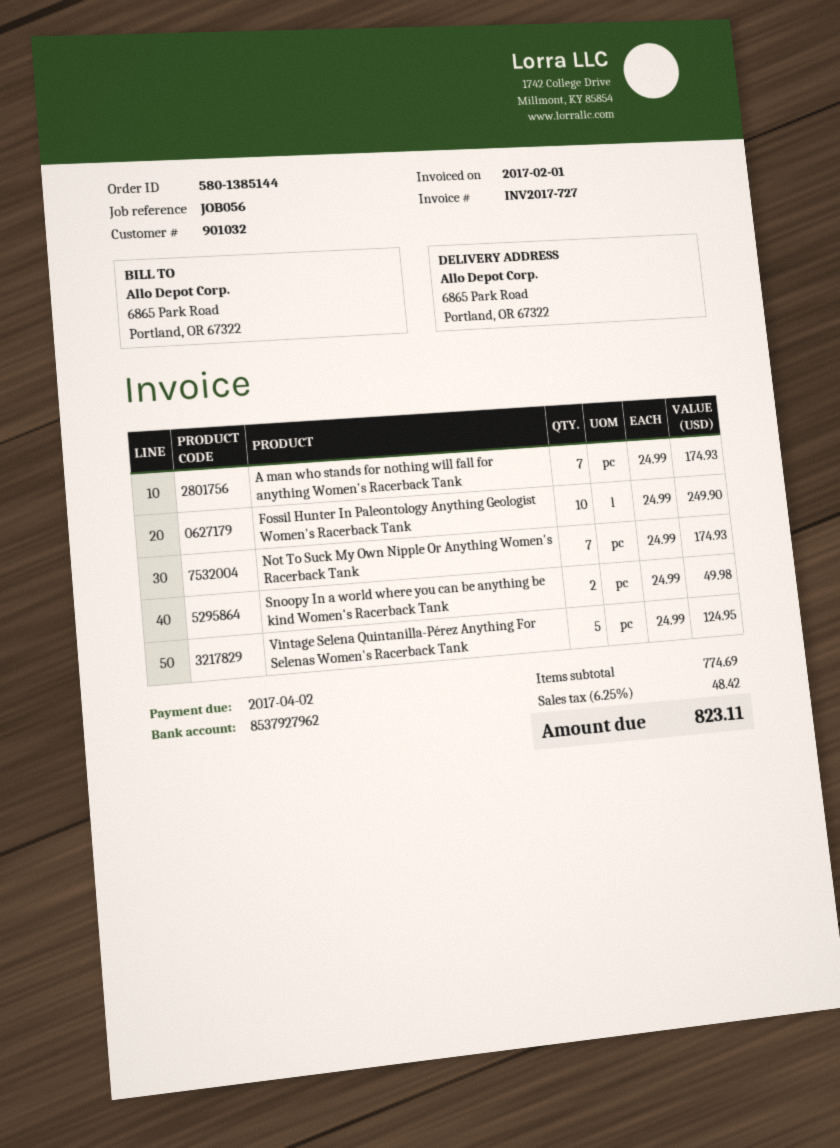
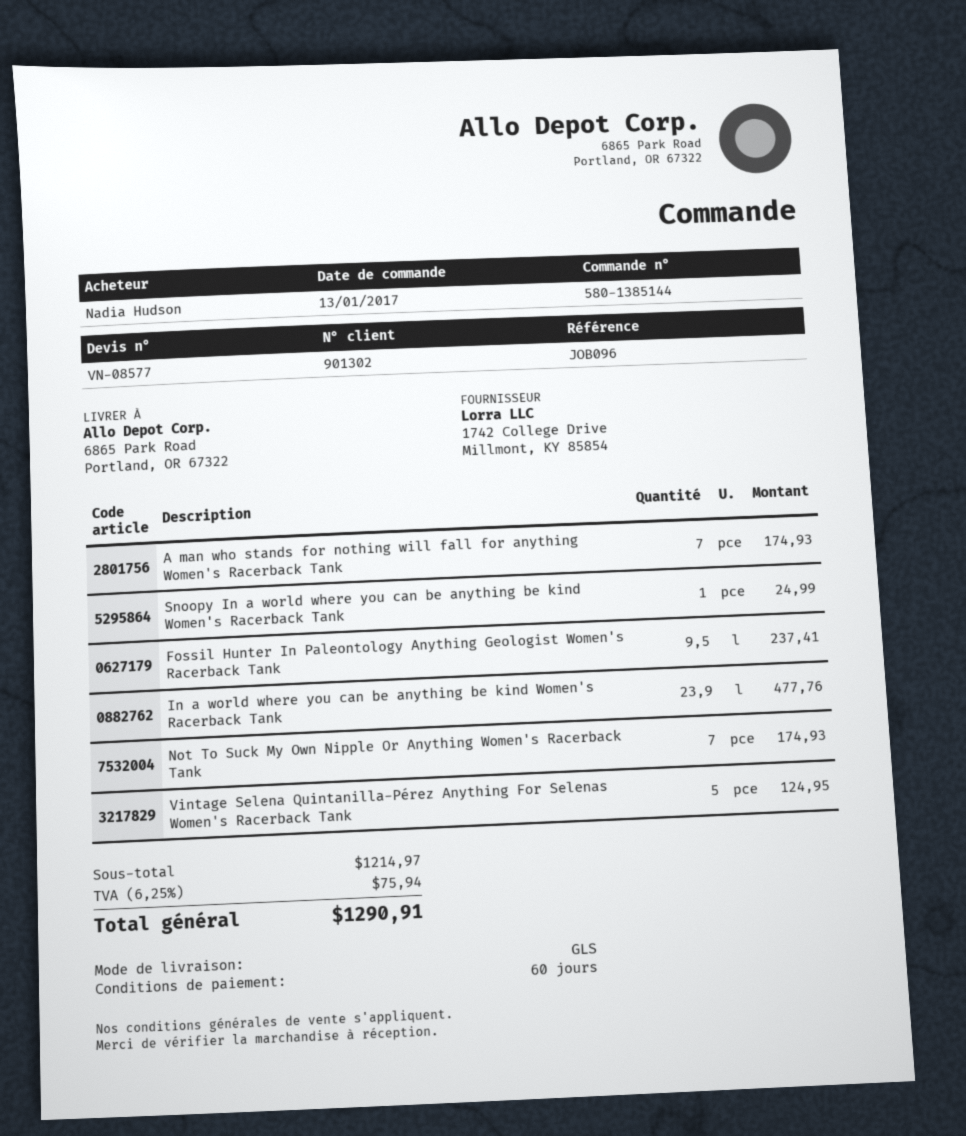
customer number: 901032 -> 901302
reference: JOB056 -> JOB096
Fossil Hunter In Paleontology Anything Geologist Women's Racerback Tank: 10 for 249.90 -> 9.5 for 237.41
Snoopy In a world where you can be anything be kind Women's Racerback Tank: 2 for 49.98 -> 1 for 24.99
In a world where you can be anything be kind Women's Racerback Tank: none -> 23.9 for 477.76
subtotal: 774.69 -> 1214.97
tax: 6.25% = 48.42 -> 6.25% = 75.94
total: 823.11 -> 1290.91

